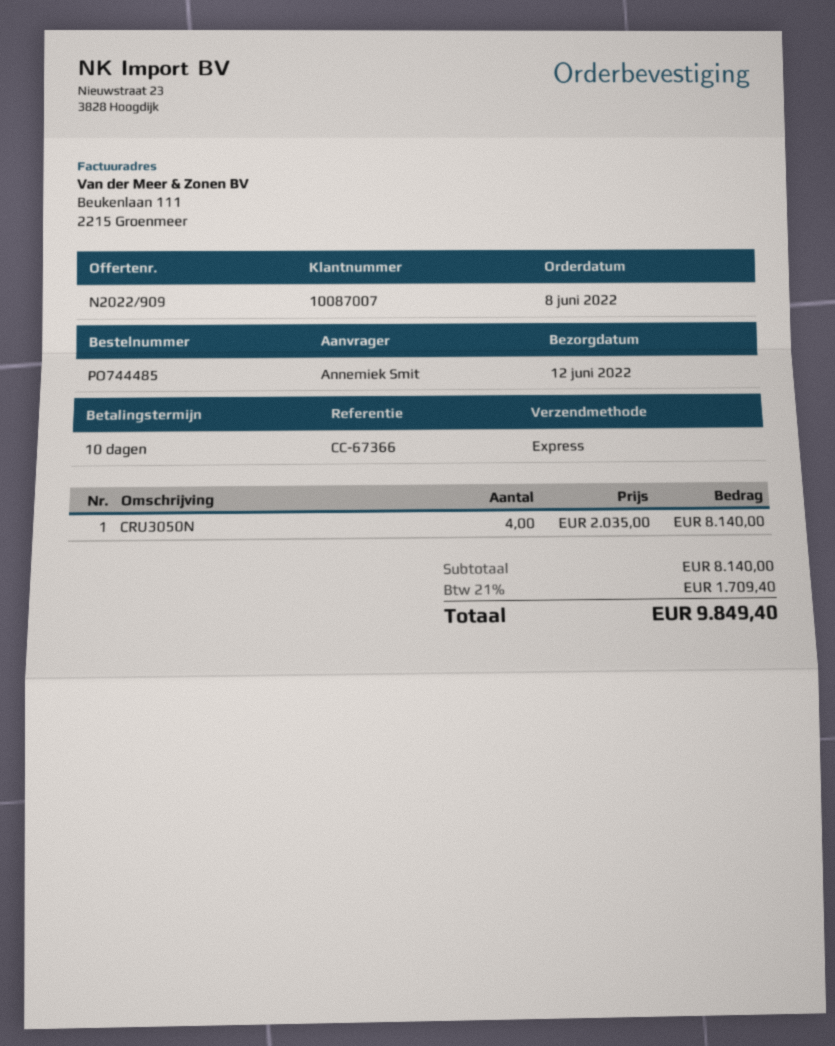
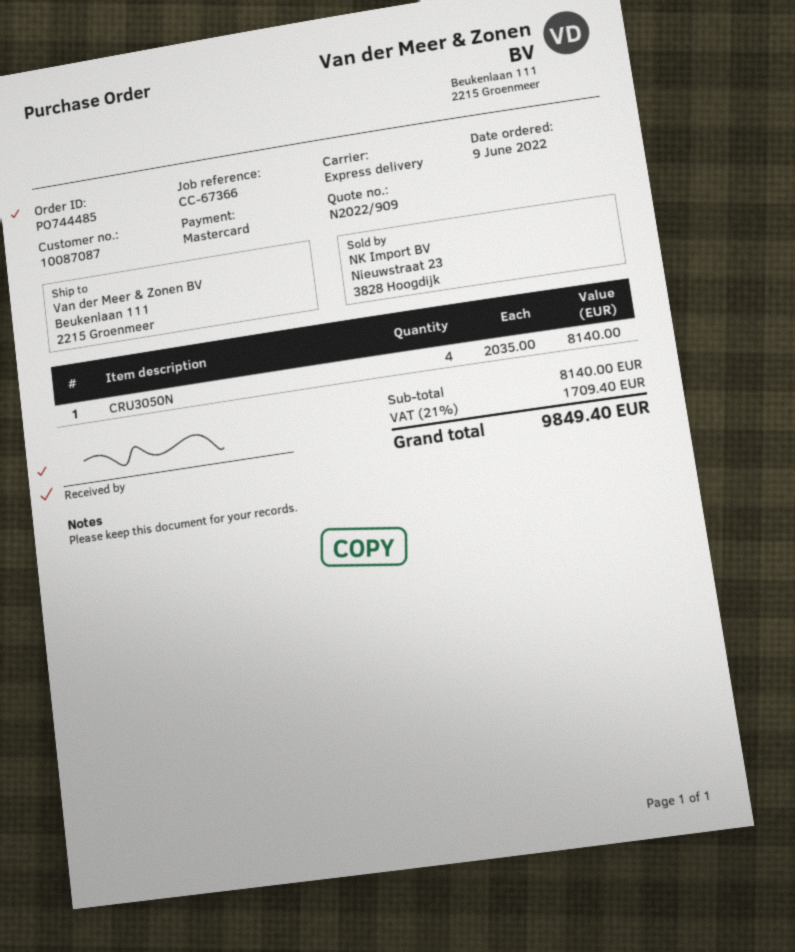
order date: 2022-06-08 -> 2022-06-09
customer number: 10087007 -> 10087087

